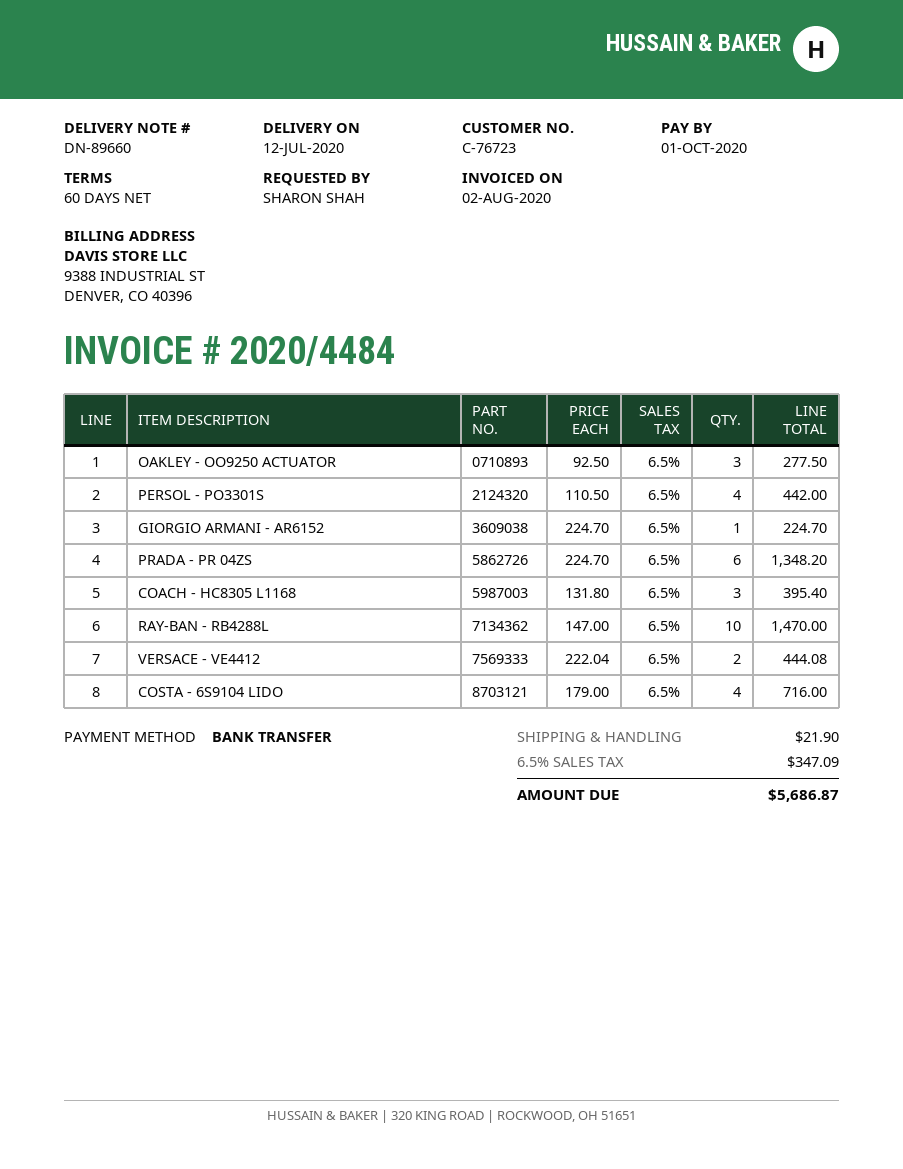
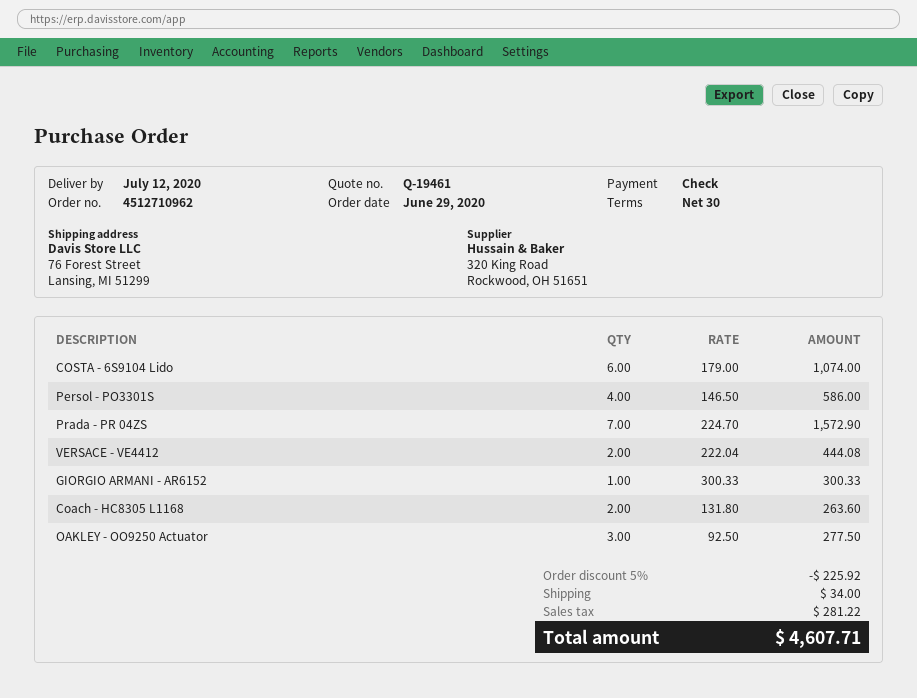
payment terms: 60 days -> 30 days
payment method: bank transfer -> cheque
PERSOL - PO3301S: 4 x 110.50 = 442.00 -> 4 x 146.50 = 586.00
GIORGIO ARMANI - AR6152: 1 x 224.70 = 224.70 -> 1 x 300.33 = 300.33
PRADA - PR 04ZS: 6 x 224.70 = 1348.20 -> 7 x 224.70 = 1572.90
COACH - HC8305 L1168: 3 x 131.80 = 395.40 -> 2 x 131.80 = 263.60
RAY-BAN - RB4288L: 10 x 147.00 = 1470.00 -> none
COSTA - 6S9104 LIDO: 4 x 179.00 = 716.00 -> 6 x 179.00 = 1074.00
discount: none -> 5% = 225.92
shipping: 21.90 -> 34.00
tax: 347.09 -> 281.22
total: 5686.87 -> 4607.71

